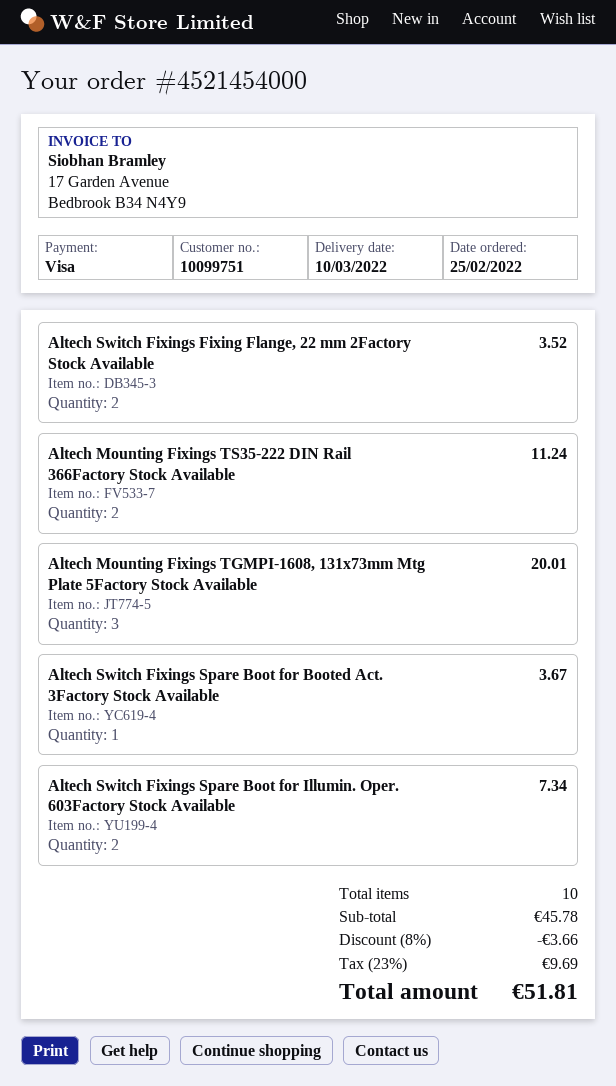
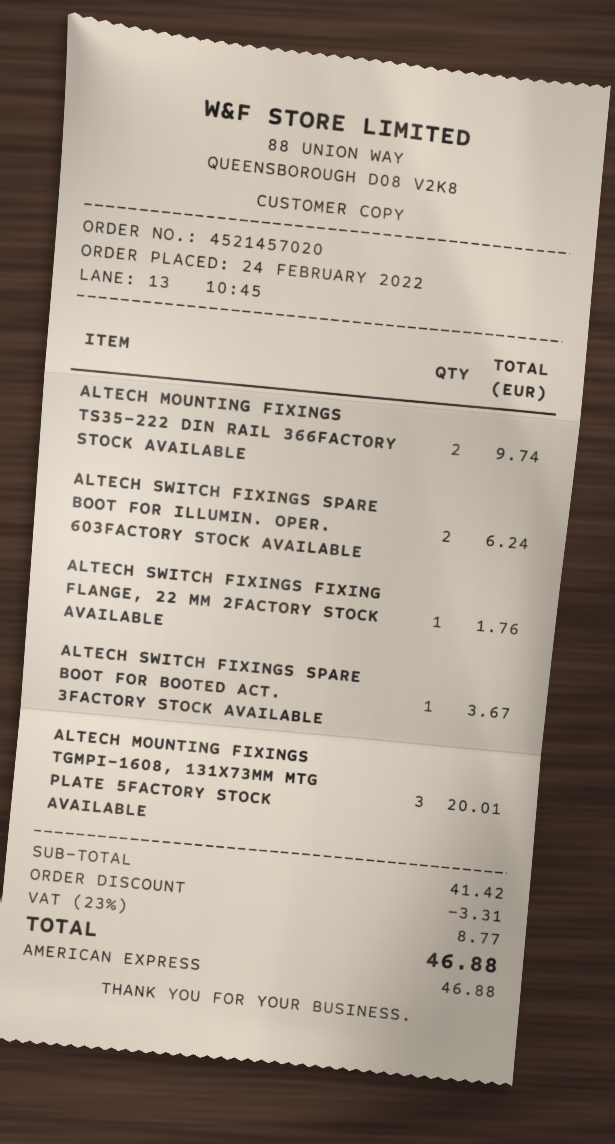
order number: 4521454000 -> 4521457020
order date: 2022-02-25 -> 2022-02-24
payment method: Visa -> American Express
Altech Switch Fixings Fixing Flange, 22 mm 2Factory Stock Available: 2 for 3.52 -> 1 for 1.76
Altech Mounting Fixings TS35-222 DIN Rail 366Factory Stock Available: 2 for 11.24 -> 2 for 9.74
Altech Switch Fixings Spare Boot for Illumin. Oper. 603Factory Stock Available: 2 for 7.34 -> 2 for 6.24
subtotal: 45.78 -> 41.42
discount: 3.66 -> 3.31
tax: 23% = 9.69 -> 23% = 8.77
total: 51.81 -> 46.88

